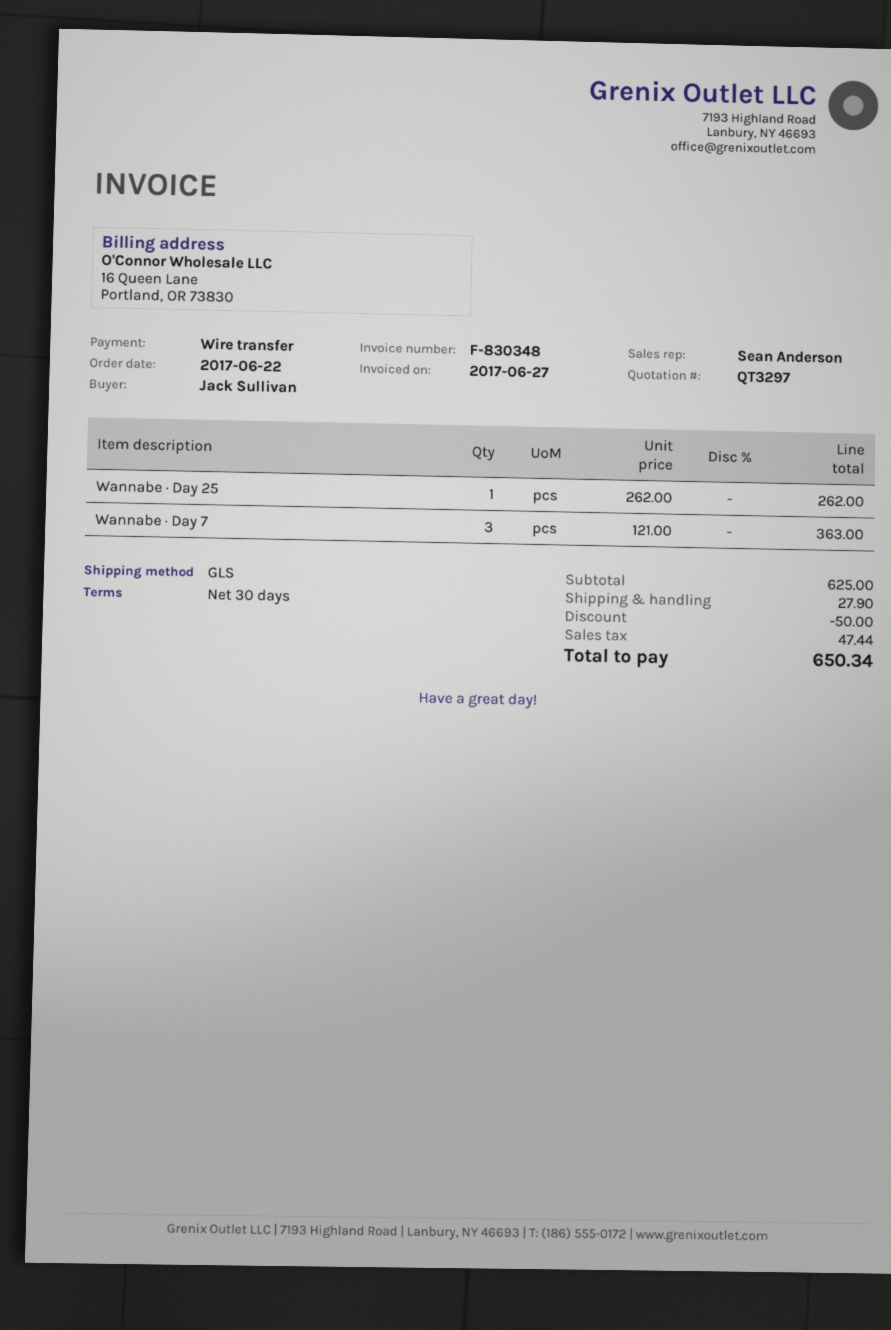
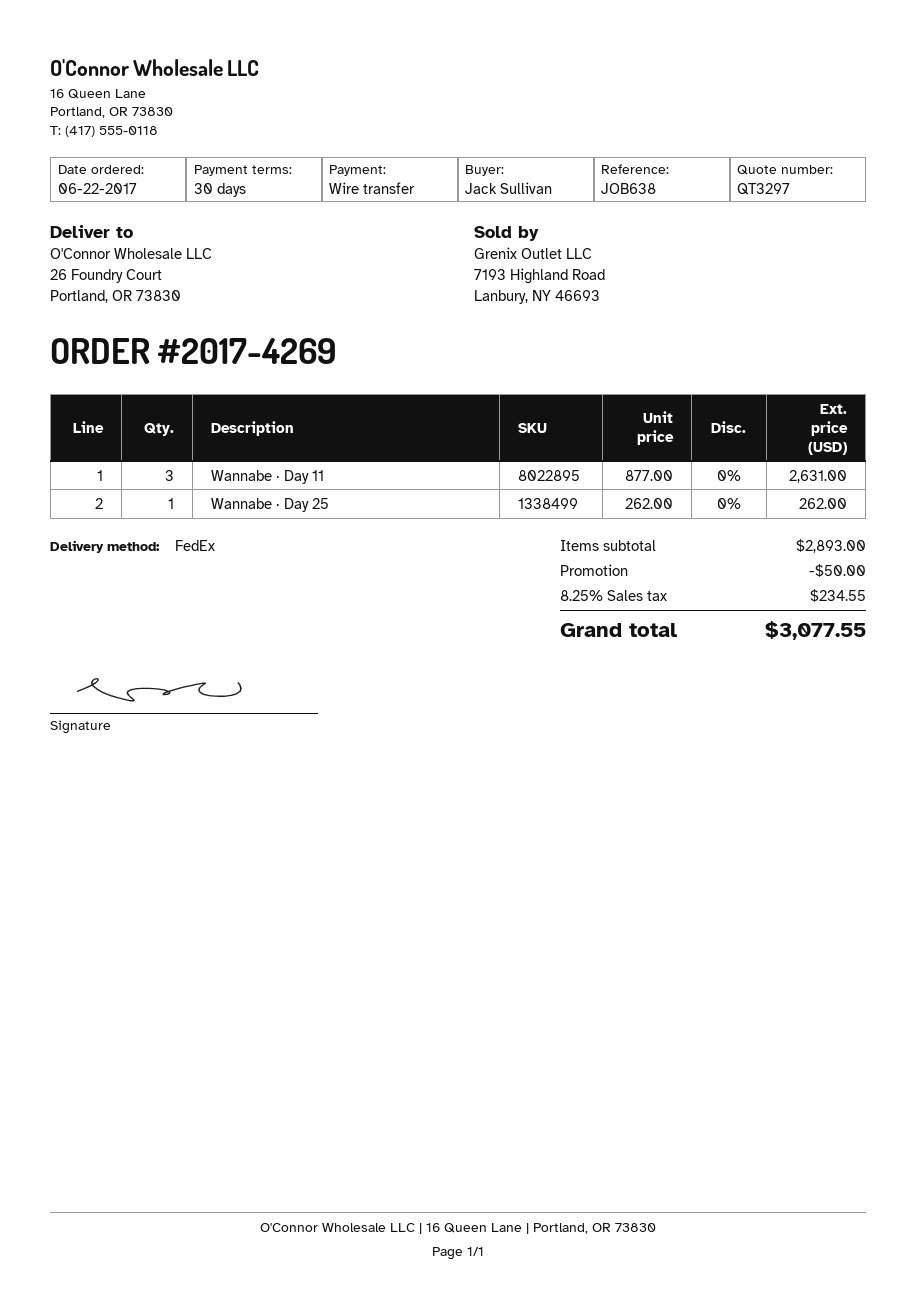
shipping method: GLS -> FedEx
Wannabe · Day 7: 3 x 121.00 = 363.00 -> none
Wannabe · Day 11: none -> 3 x 877.00 = 2631.00
subtotal: 625.00 -> 2893.00
shipping: 27.90 -> none
tax: 47.44 -> 234.55
total: 650.34 -> 3077.55

